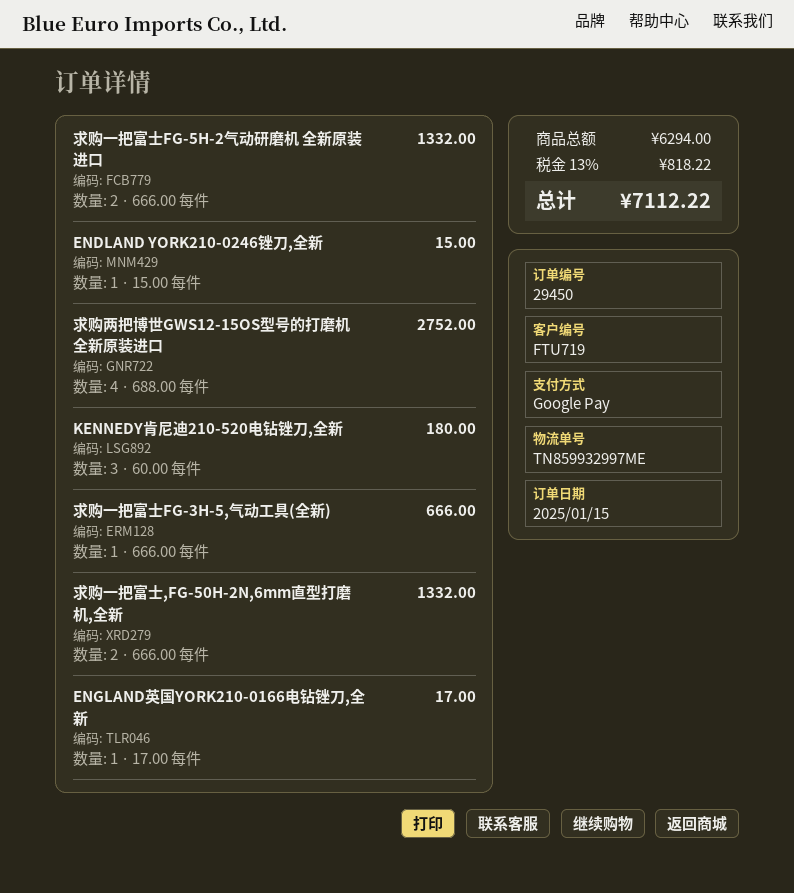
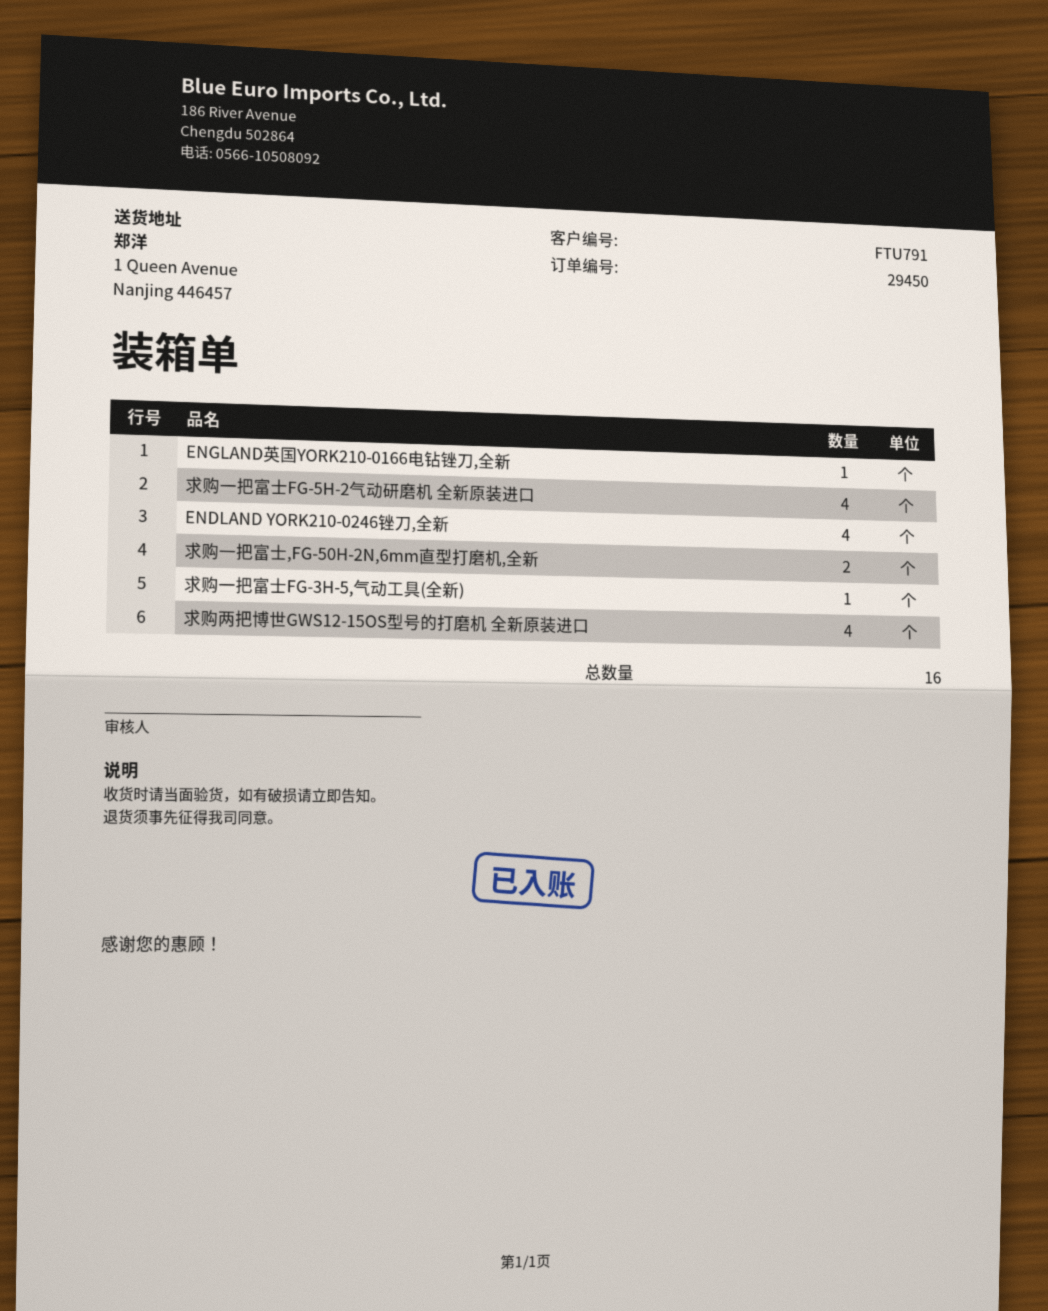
customer number: FTU719 -> FTU791
求购一把富士FG-5H-2气动研磨机 全新原装进口: 2 -> 4
ENDLAND YORK210-0246锉刀,全新: 1 -> 4
KENNEDY肯尼迪210-520电钻锉刀,全新: 3 -> none

